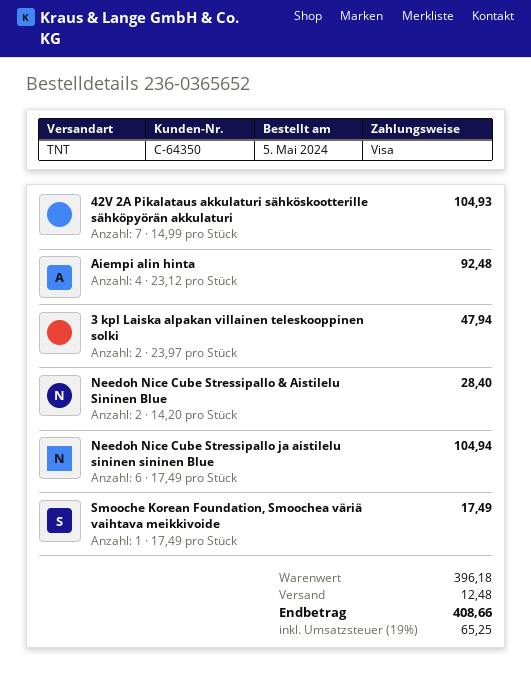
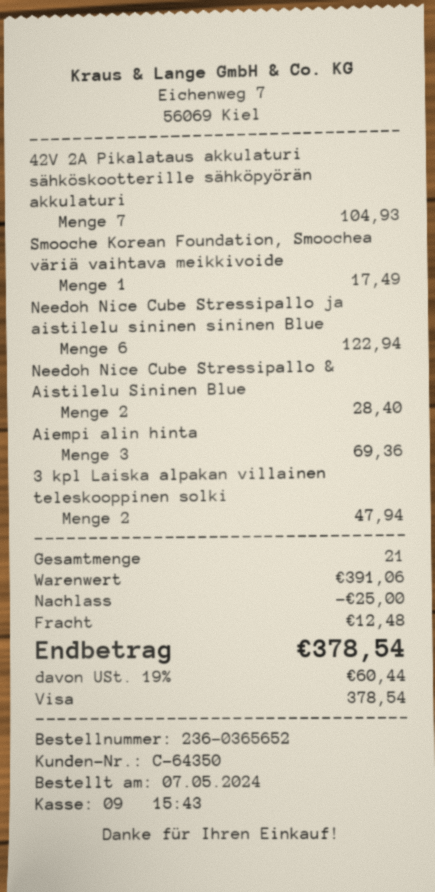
order date: 2024-05-05 -> 2024-05-07
Aiempi alin hinta: 4 for 92.48 -> 3 for 69.36
Needoh Nice Cube Stressipallo ja aistilelu sininen sininen Blue: 6 for 104.94 -> 6 for 122.94
subtotal: 396.18 -> 391.06
discount: none -> 25.00
tax: 19% = 65.25 -> 19% = 60.44
total: 408.66 -> 378.54

